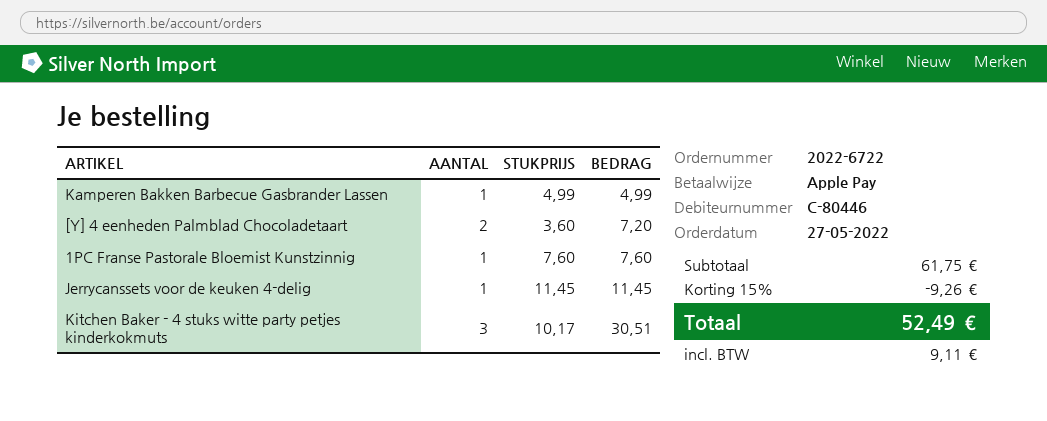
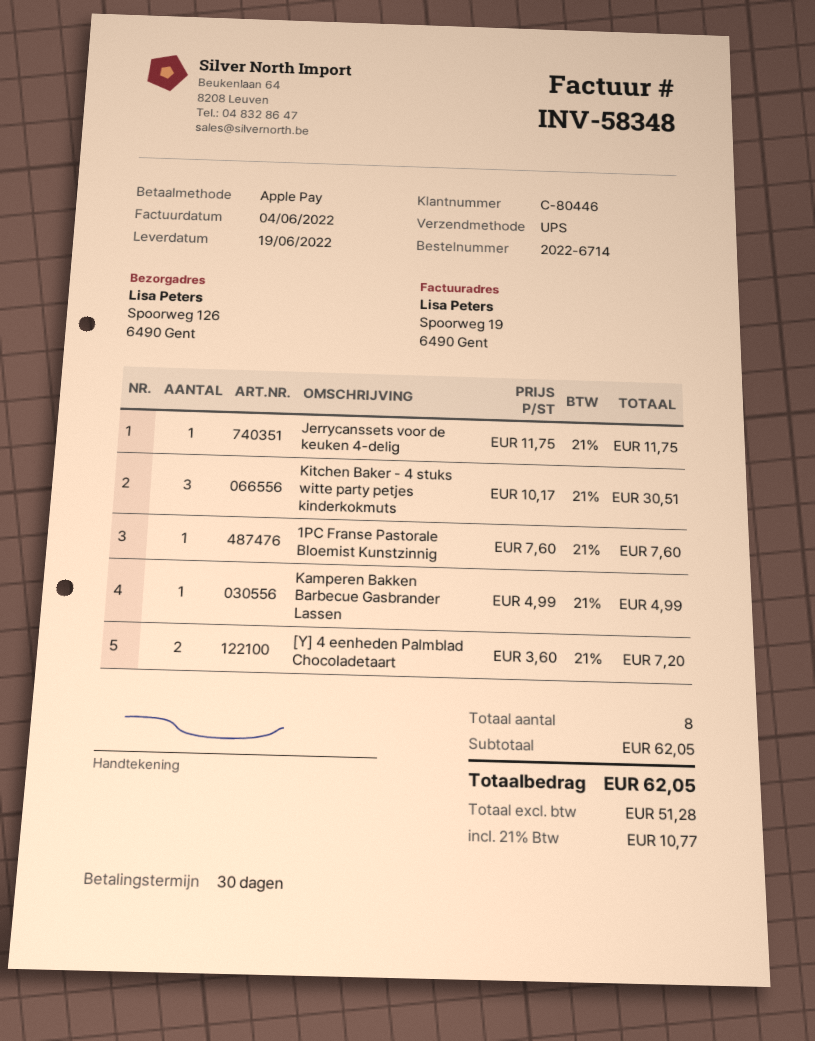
order number: 2022-6722 -> 2022-6714
Jerrycanssets voor de keuken 4-delig: 1 x 11.45 = 11.45 -> 1 x 11.75 = 11.75
subtotal: 61.75 -> 62.05
discount: 15% = 9.26 -> none
tax: 9.11 -> 10.77
total: 52.49 -> 62.05

